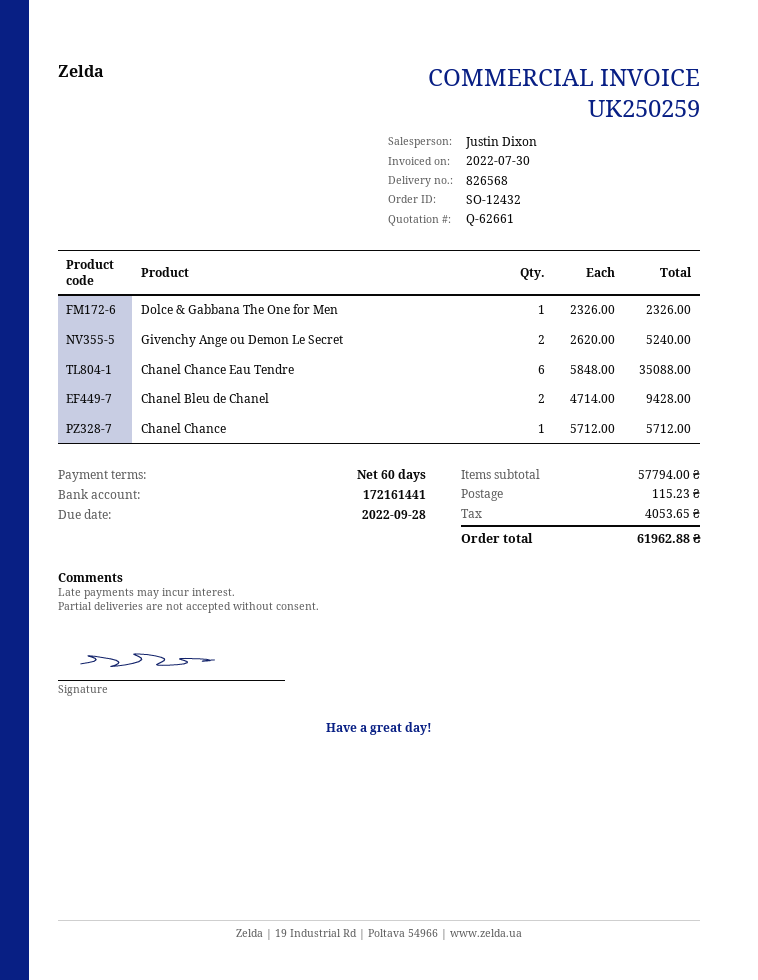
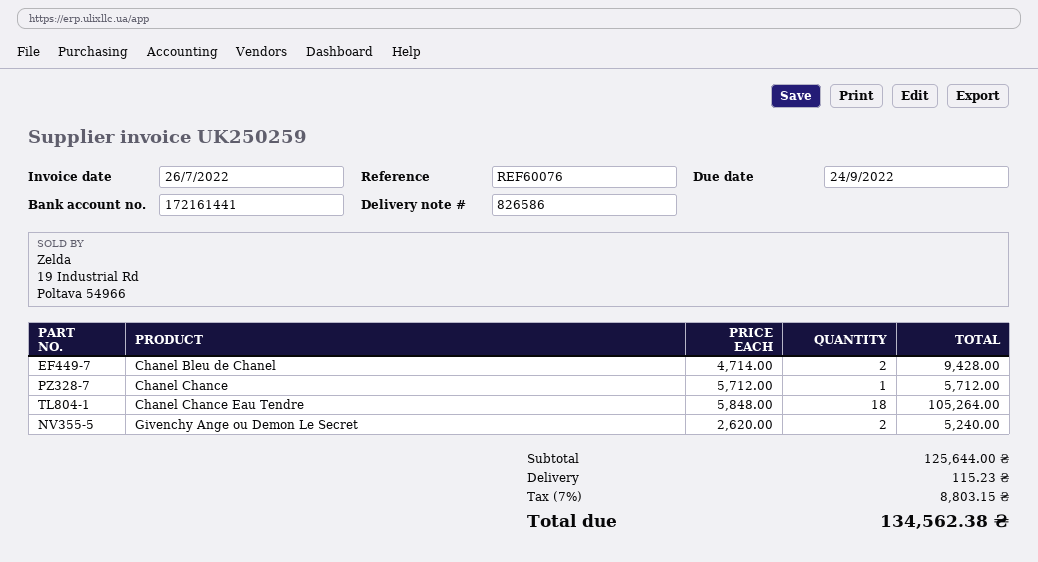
delivery note number: 826568 -> 826586
invoice date: 2022-07-30 -> 2022-07-26
due date: 2022-09-28 -> 2022-09-24
Dolce & Gabbana The One for Men: 1 x 2326.00 = 2326.00 -> none
Chanel Chance Eau Tendre: 6 x 5848.00 = 35088.00 -> 18 x 5848.00 = 105264.00
subtotal: 57794.00 -> 125644.00
tax: 4053.65 -> 8803.15
total: 61962.88 -> 134562.38

